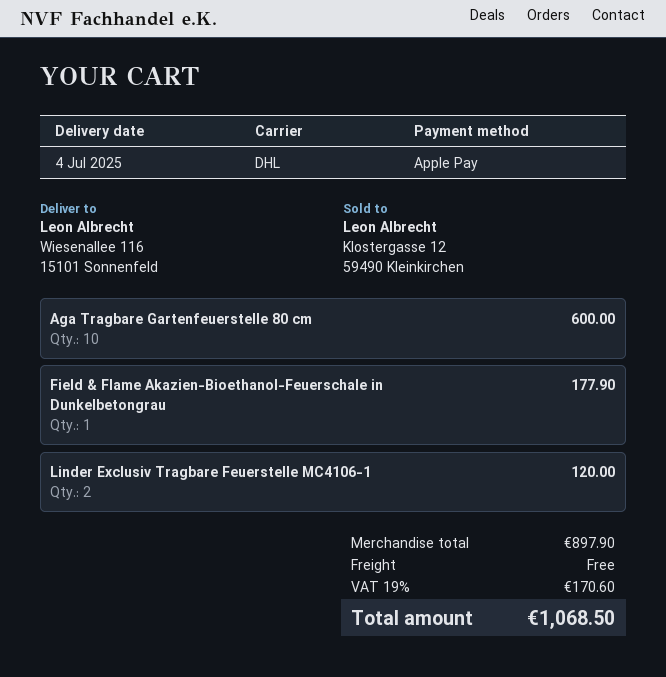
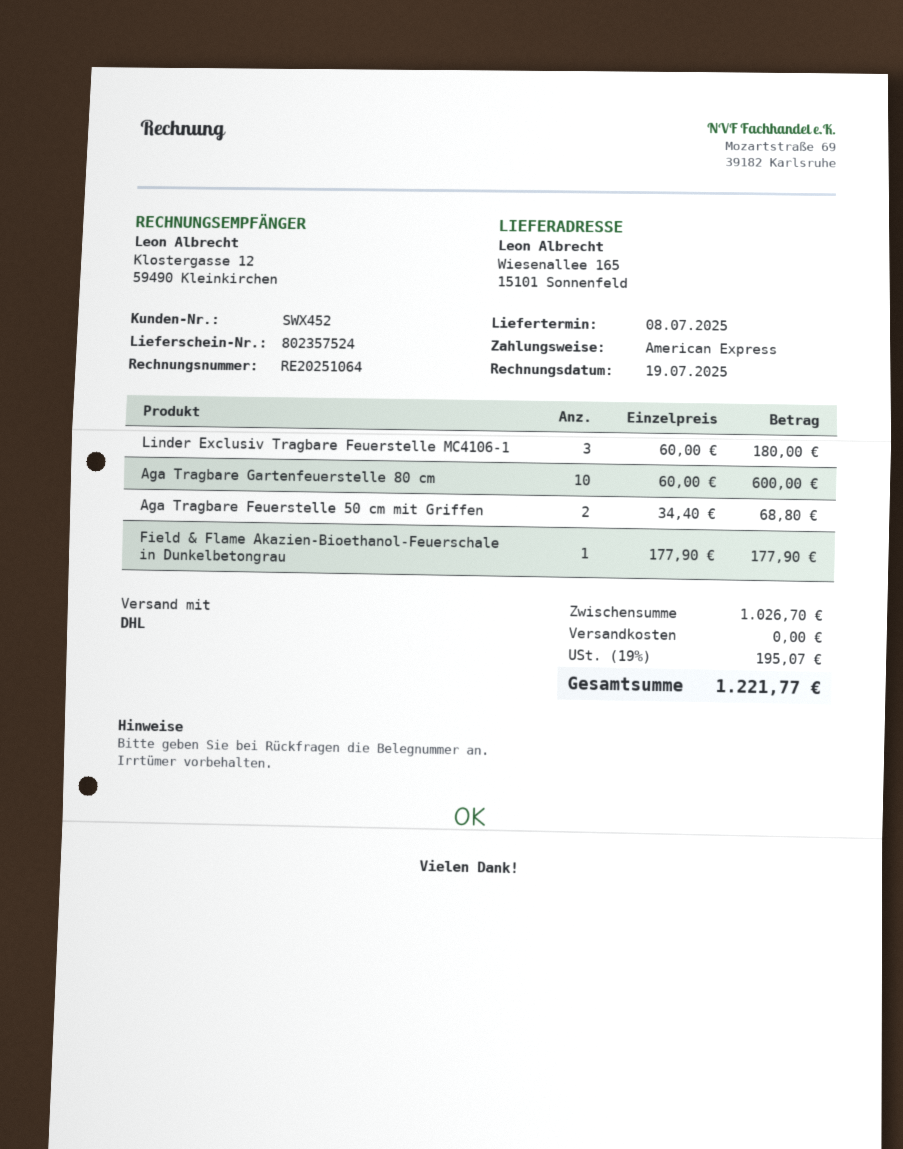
delivery date: 2025-07-04 -> 2025-07-08
payment method: Apple Pay -> American Express
ship to: Wiesenallee 116, 15101 Sonnenfeld -> Wiesenallee 165, 15101 Sonnenfeld
Linder Exclusiv Tragbare Feuerstelle MC4106-1: 2 for 120.00 -> 3 for 180.00
Aga Tragbare Feuerstelle 50 cm mit Griffen: none -> 2 for 68.80
subtotal: 897.90 -> 1026.70
tax: 19% = 170.60 -> 19% = 195.07
total: 1068.50 -> 1221.77

